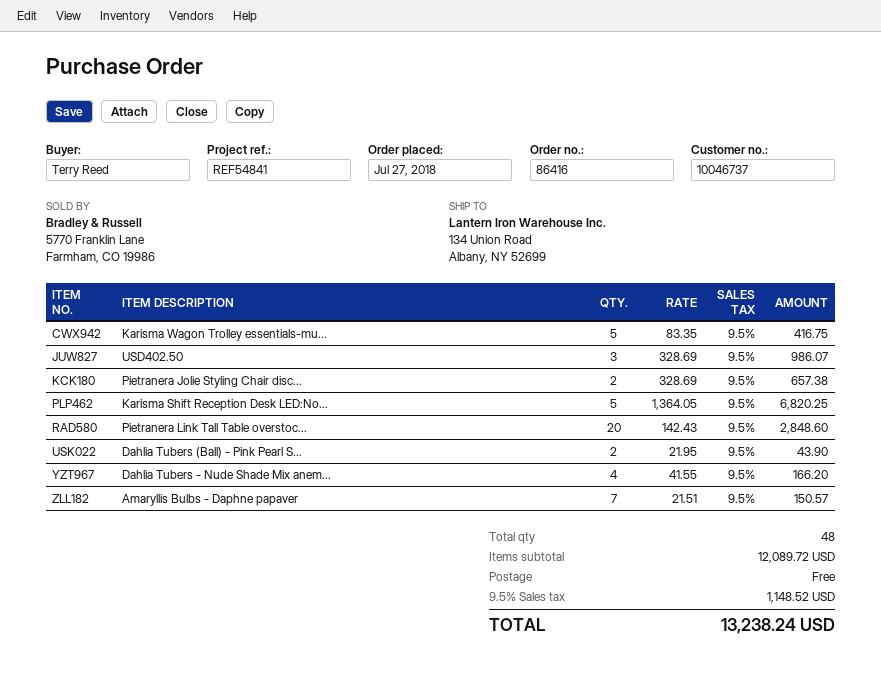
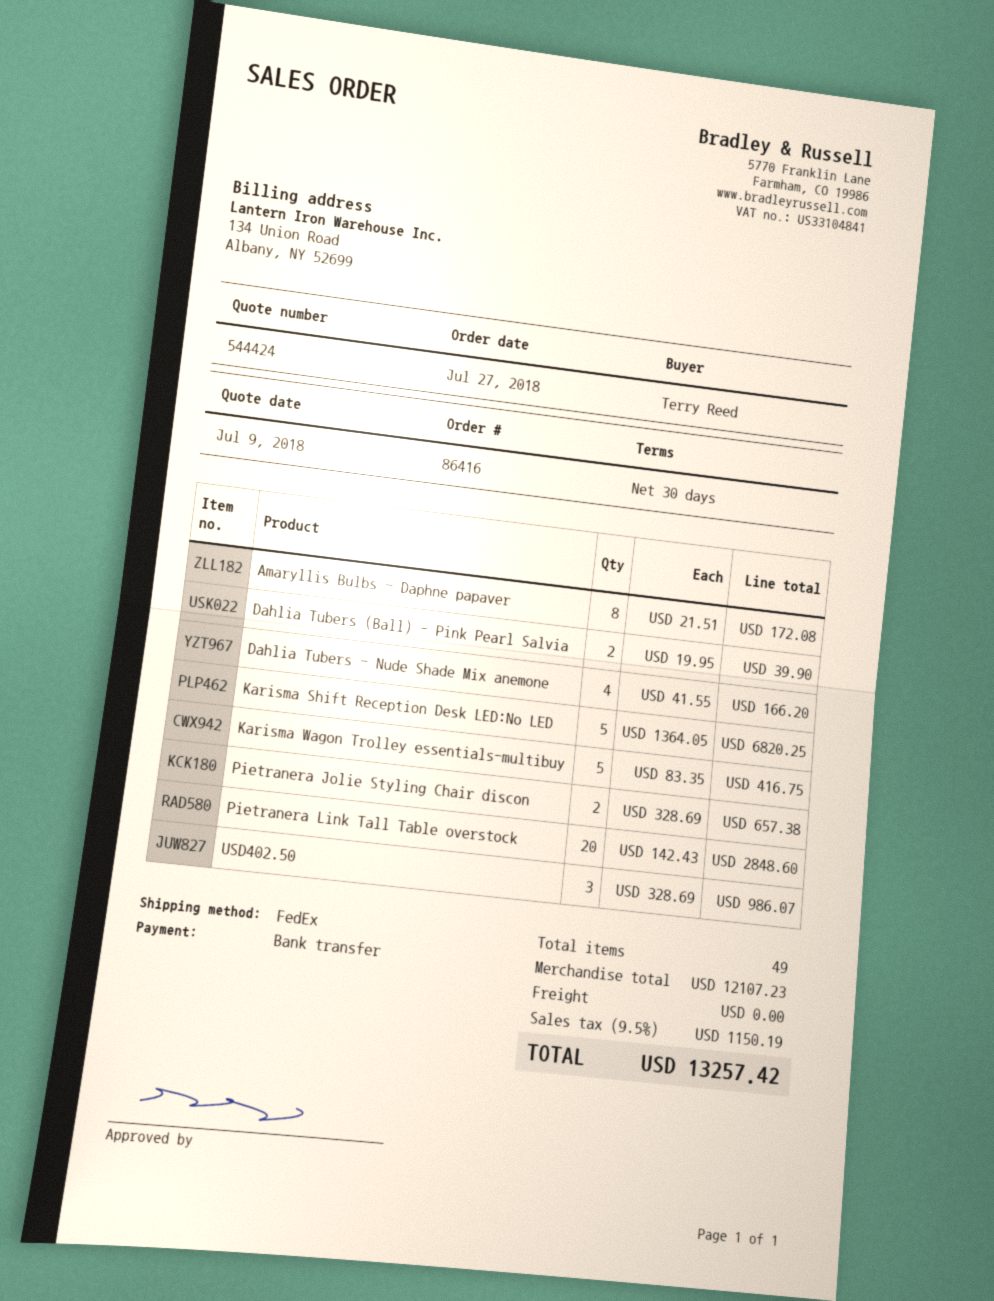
Dahlia Tubers (Ball) - Pink Pearl S...: 2 x 21.95 = 43.90 -> 2 x 19.95 = 39.90
Amaryllis Bulbs - Daphne papaver: 7 x 21.51 = 150.57 -> 8 x 21.51 = 172.08
total quantity: 48 -> 49
subtotal: 12089.72 -> 12107.23
tax: 9.5% = 1148.52 -> 9.5% = 1150.19
total: 13238.24 -> 13257.42

